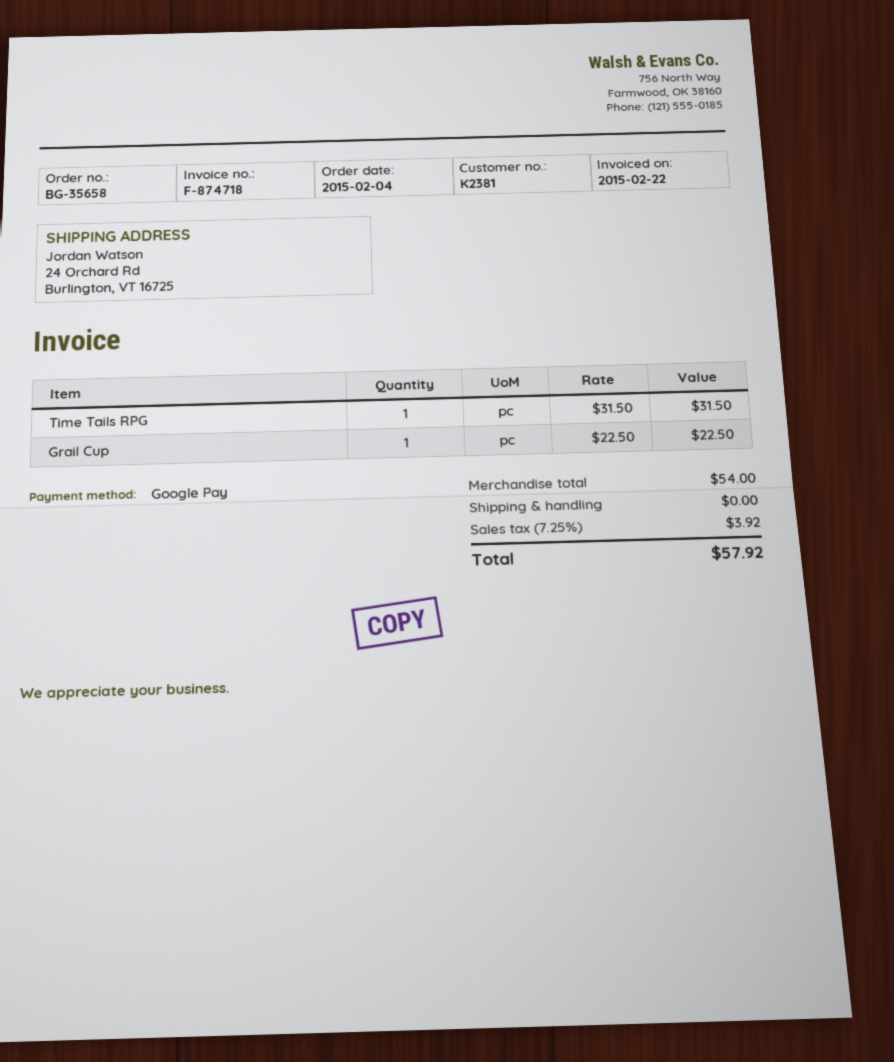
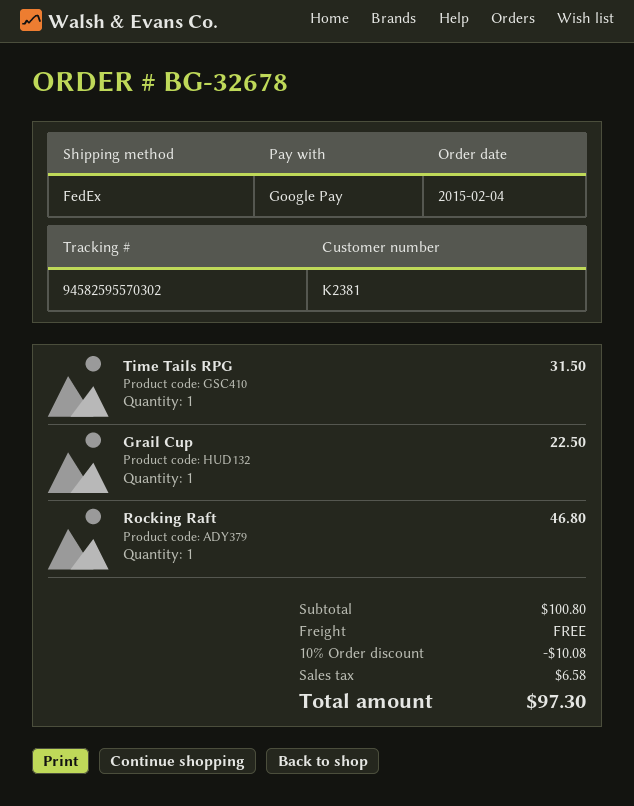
order number: BG-35658 -> BG-32678
Rocking Raft: none -> 1 for 46.80
subtotal: 54.00 -> 100.80
discount: none -> 10% = 10.08
tax: 3.92 -> 6.58
total: 57.92 -> 97.30

